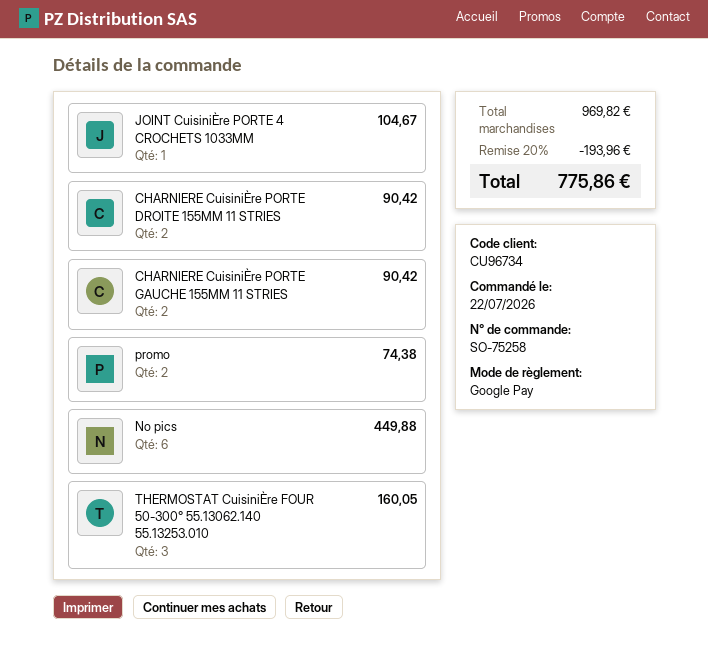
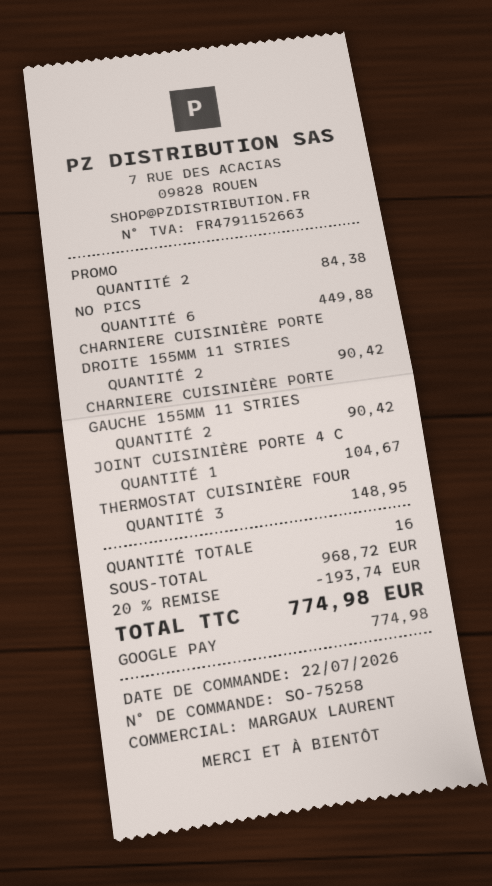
promo: 2 for 74.38 -> 2 for 84.38
THERMOSTAT CuisiniÈre FOUR 50-300° 55.13062.140 55.13253.010: 3 for 160.05 -> 3 for 148.95
subtotal: 969.82 -> 968.72
discount: 20% = 193.96 -> 20% = 193.74
total: 775.86 -> 774.98

